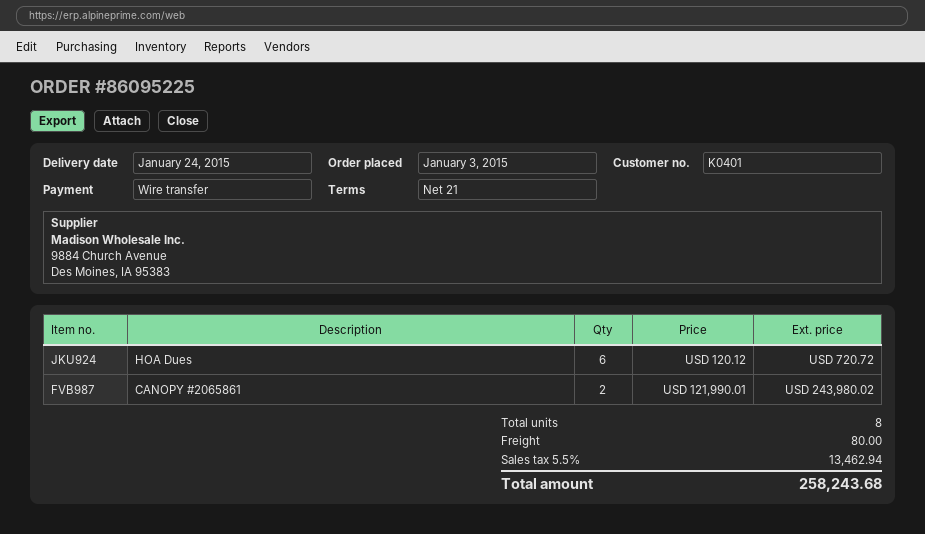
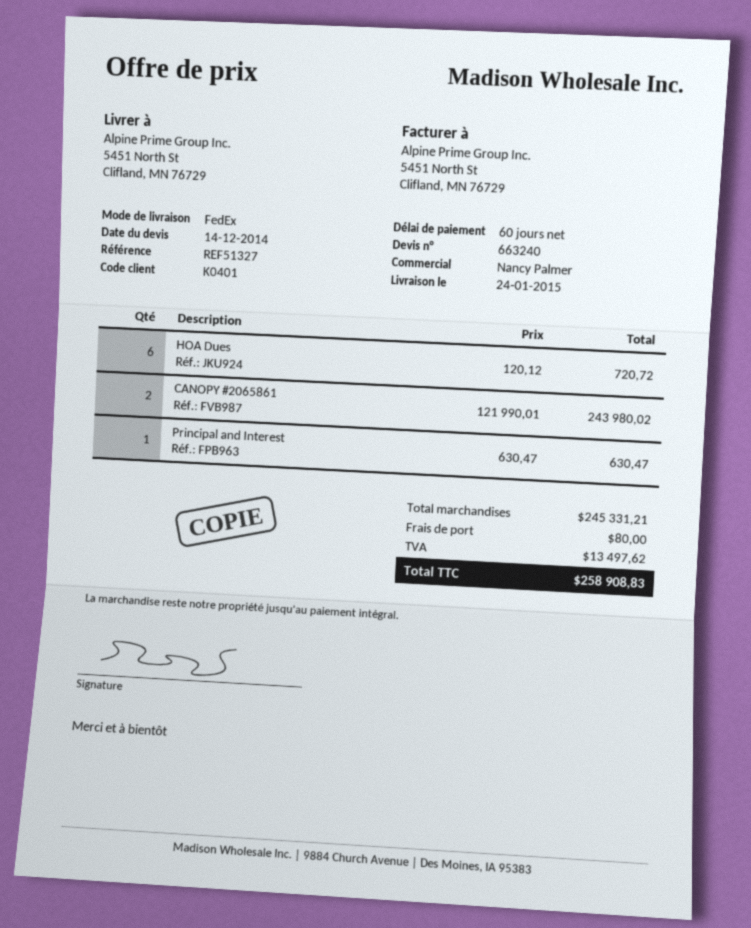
payment terms: 21 days -> 60 days
Principal and Interest: none -> 1 x 630.47 = 630.47
tax: 13462.94 -> 13497.62
total: 258243.68 -> 258908.83

